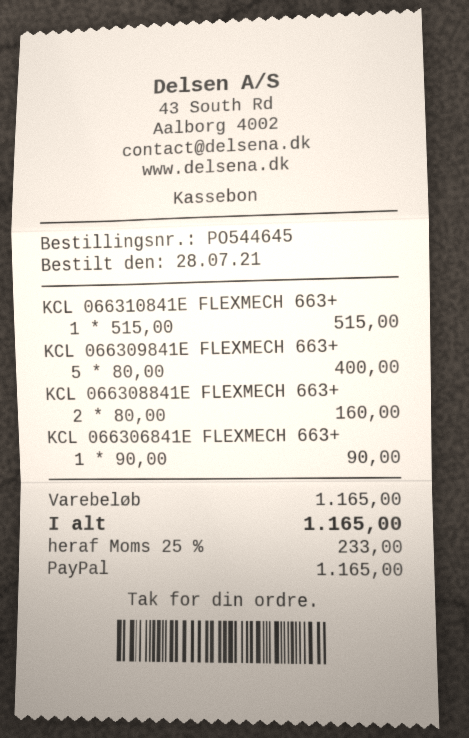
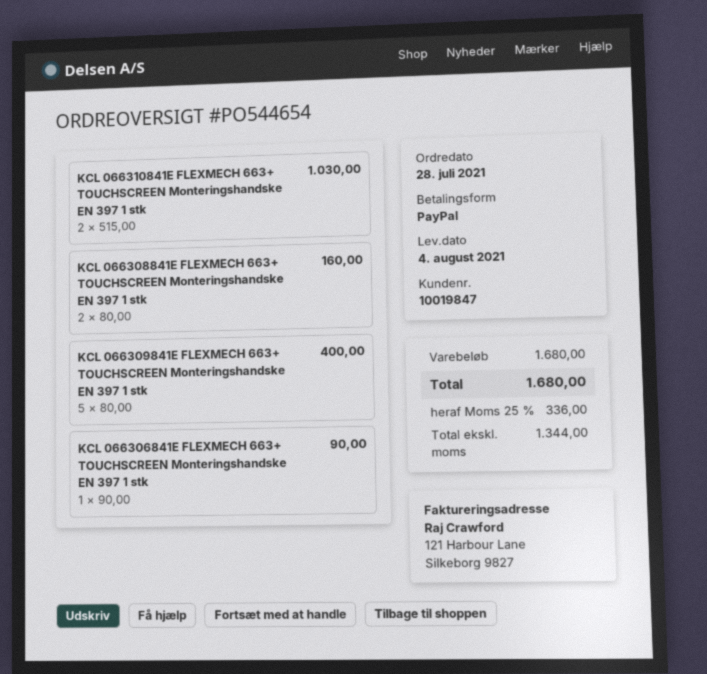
order number: PO544645 -> PO544654
KCL 066310841E FLEXMECH 663+: 1 x 515.00 = 515.00 -> 2 x 515.00 = 1030.00
subtotal: 1165.00 -> 1680.00
tax: 25% = 233.00 -> 25% = 336.00
total: 1165.00 -> 1680.00

